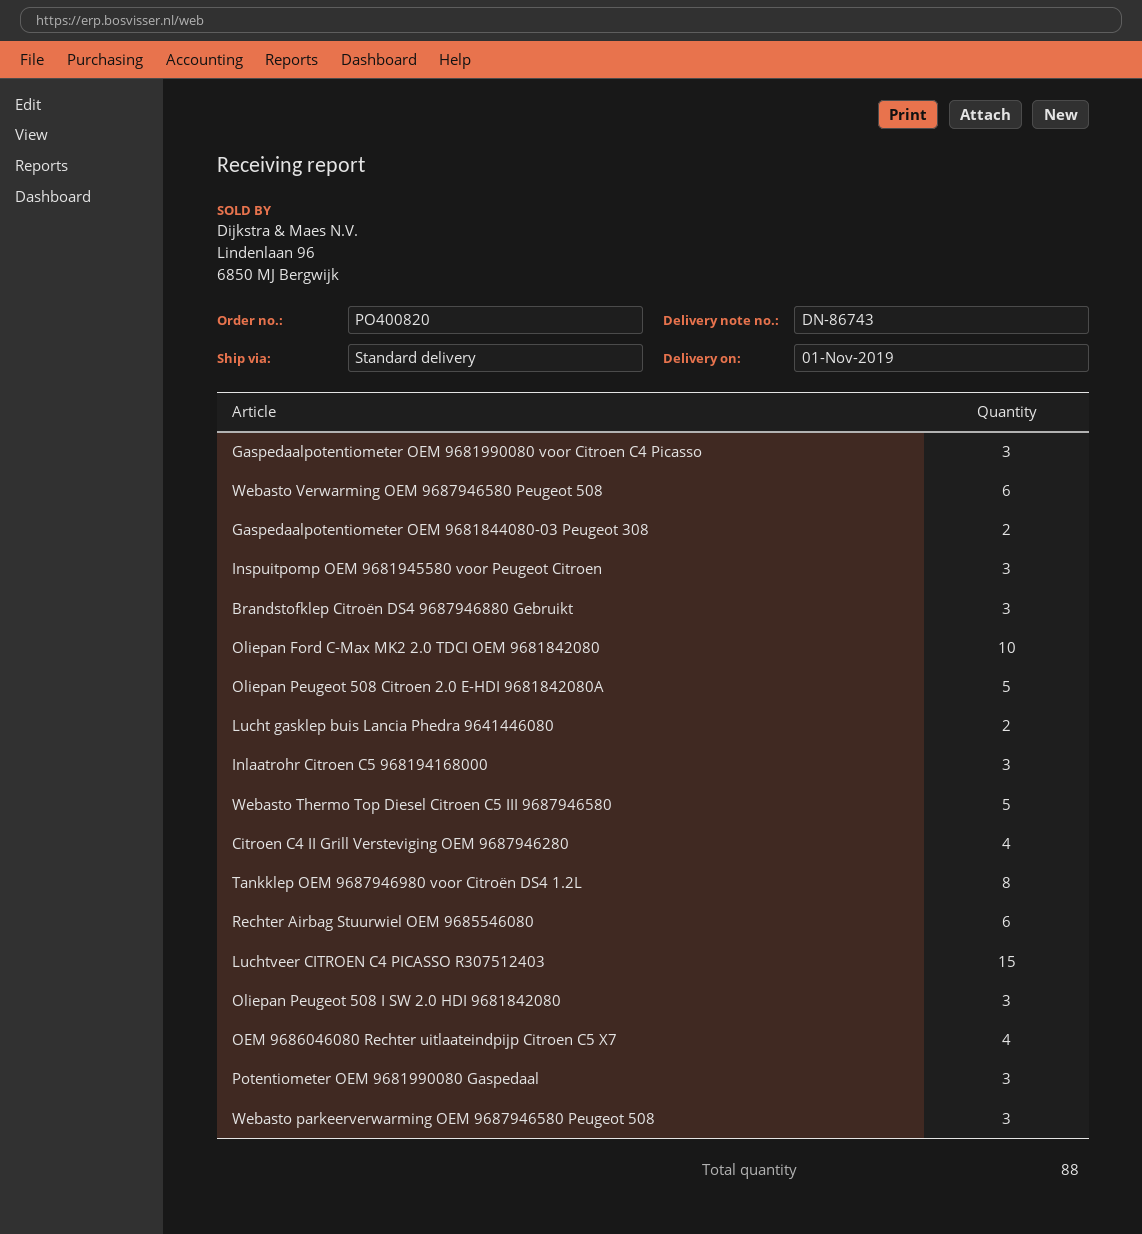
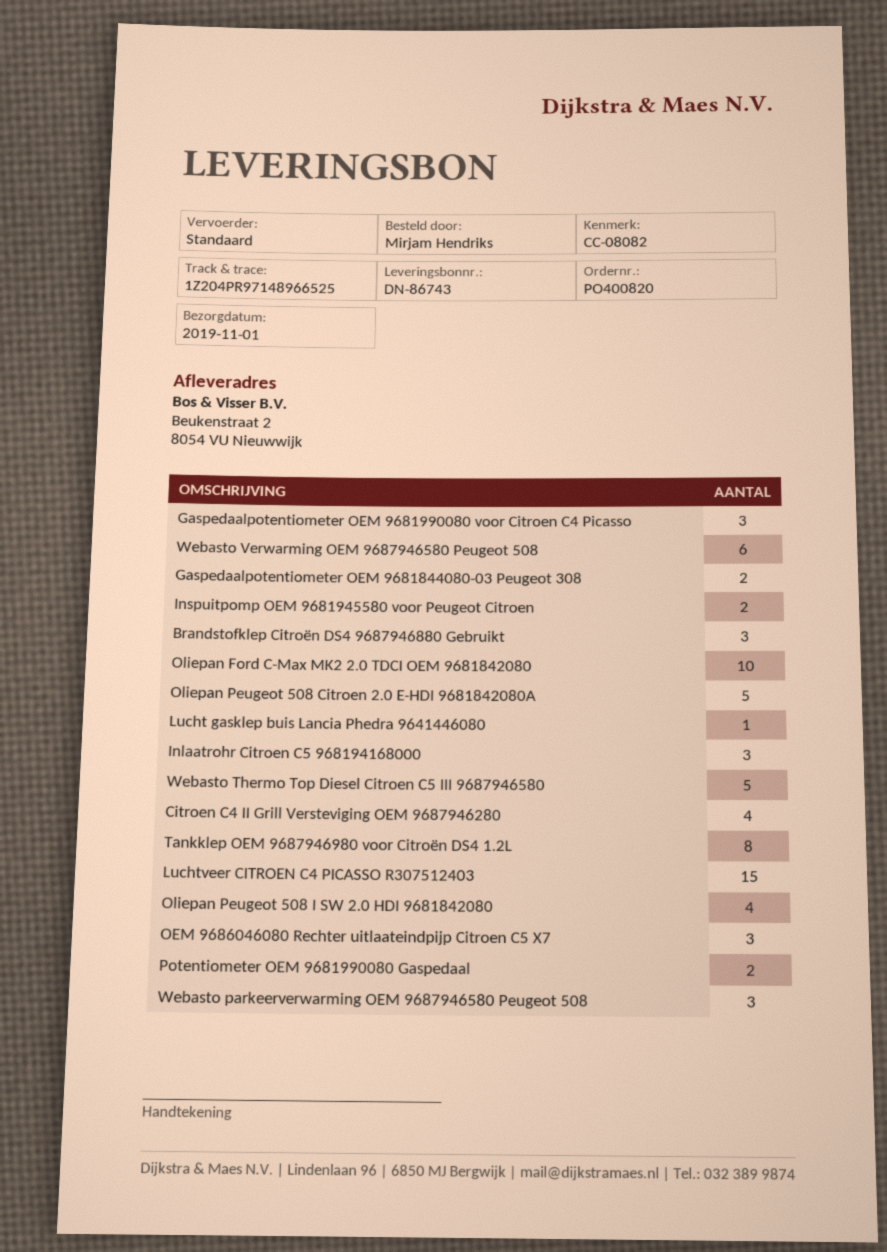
Inspuitpomp OEM 9681945580 voor Peugeot Citroen: 3 -> 2
Lucht gasklep buis Lancia Phedra 9641446080: 2 -> 1
Rechter Airbag Stuurwiel OEM 9685546080: 6 -> none
Oliepan Peugeot 508 I SW 2.0 HDI 9681842080: 3 -> 4
OEM 9686046080 Rechter uitlaateindpijp Citroen C5 X7: 4 -> 3
Potentiometer OEM 9681990080 Gaspedaal: 3 -> 2

